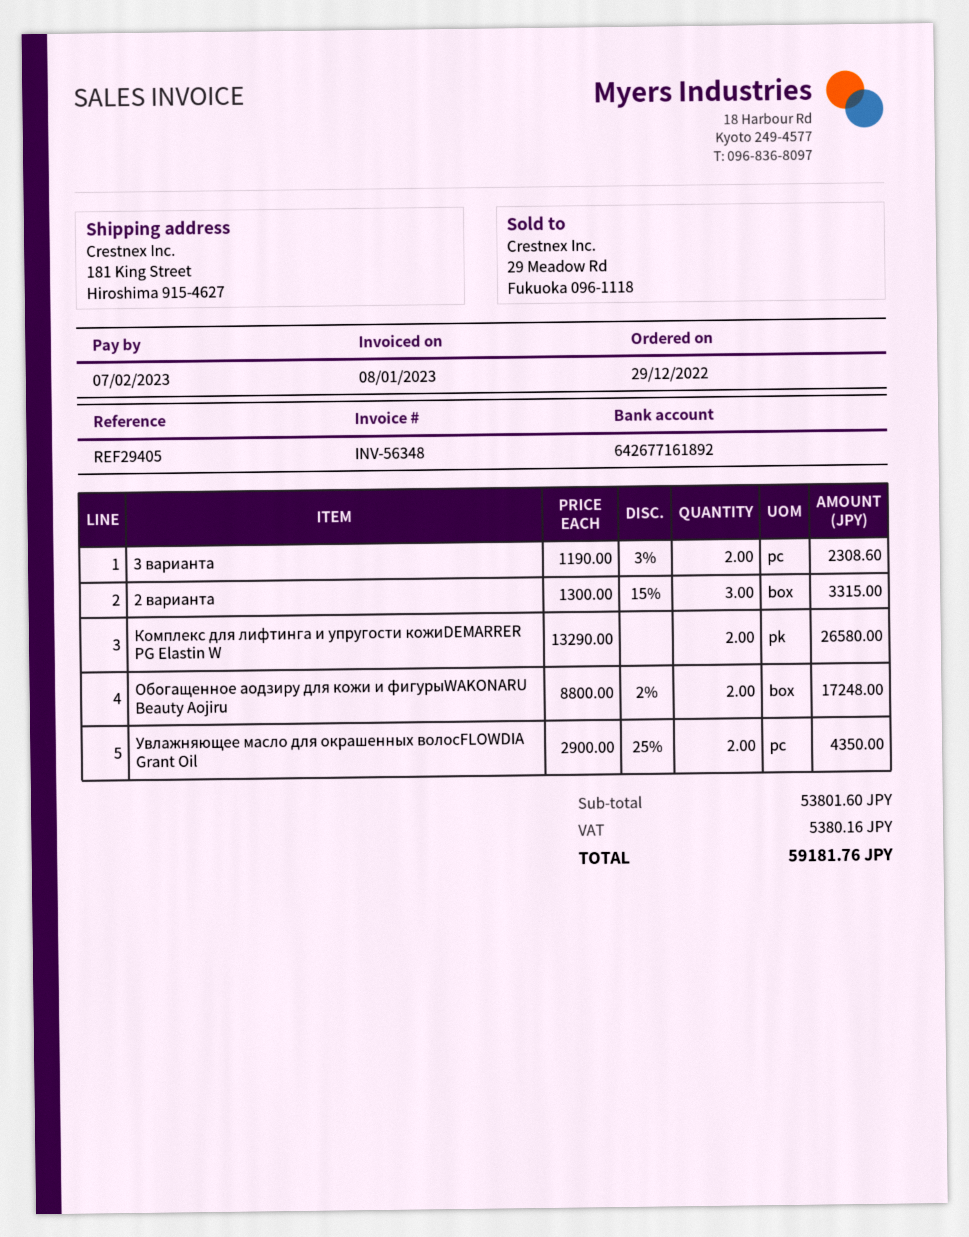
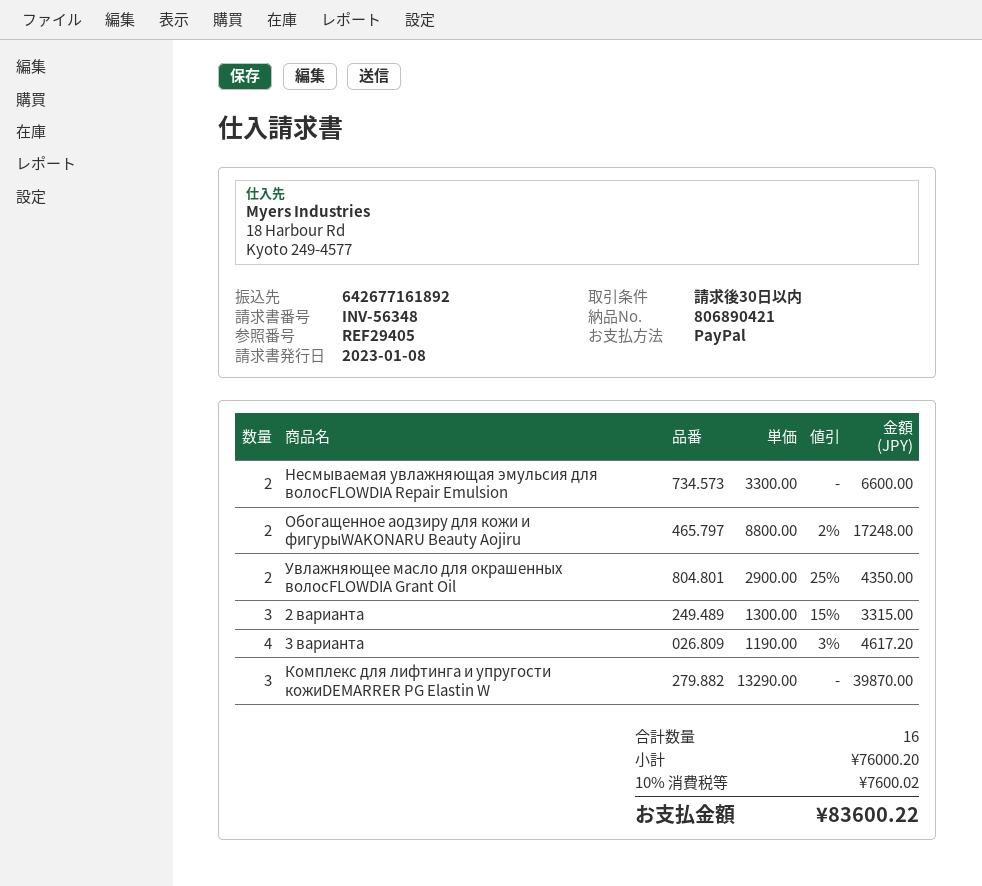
3 варианта: 2 x 1190.00 - 3% = 2308.60 -> 4 x 1190.00 - 3% = 4617.20
Комплекс для лифтинга и упругости кожиDEMARRER PG Elastin W: 2 x 13290.00 = 26580.00 -> 3 x 13290.00 = 39870.00
Несмываемая увлажняющая эмульсия для волосFLOWDIA Repair Emulsion: none -> 2 x 3300.00 = 6600.00
subtotal: 53801.60 -> 76000.20
tax: 5380.16 -> 7600.02
total: 59181.76 -> 83600.22

